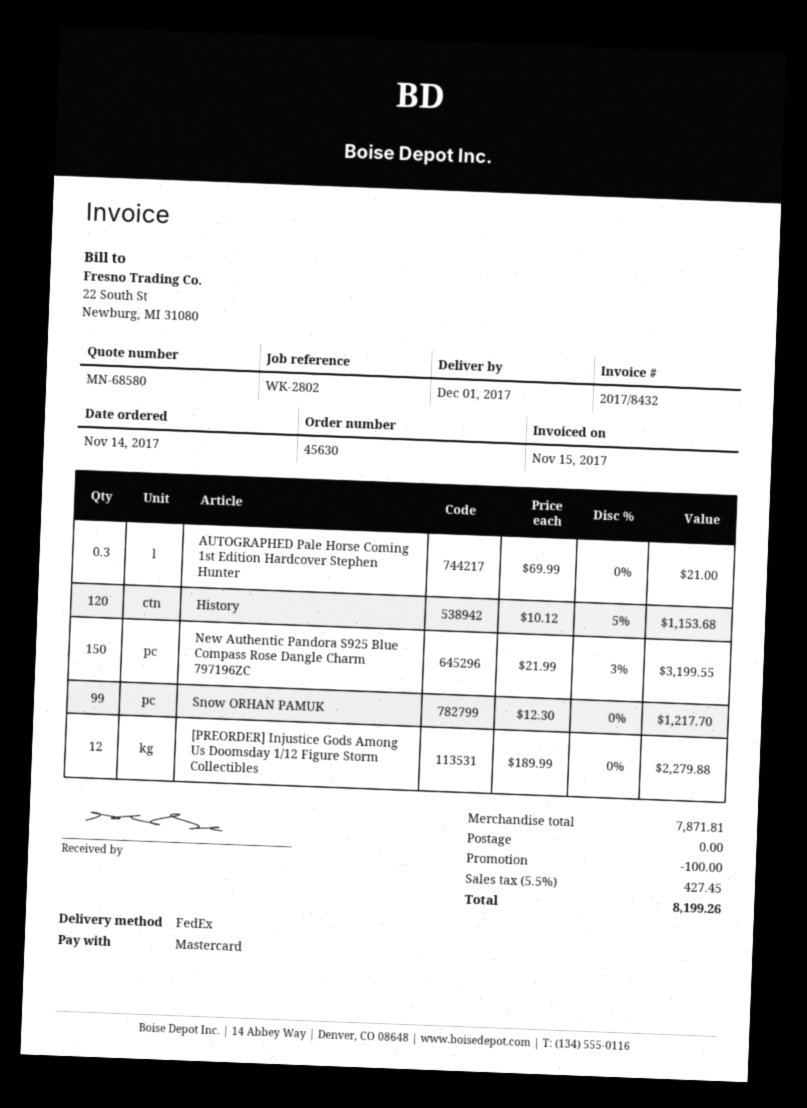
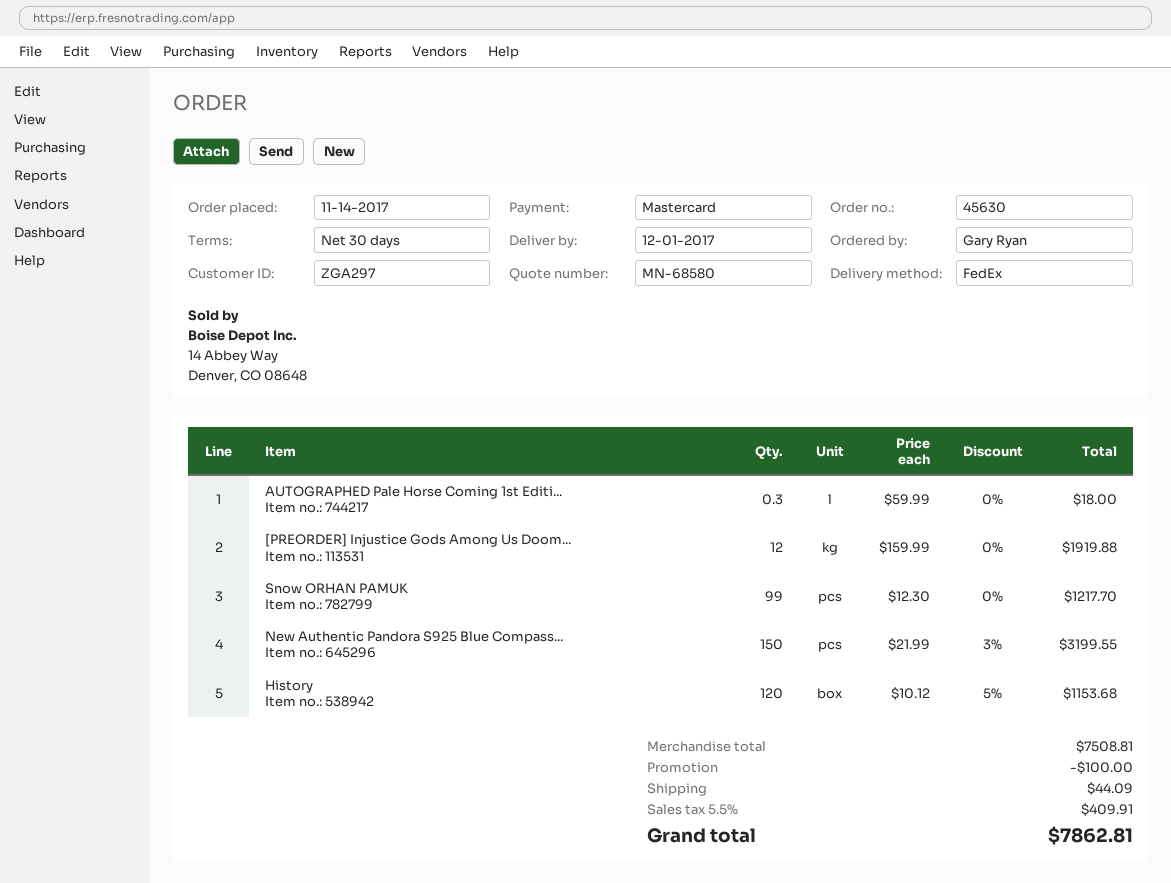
AUTOGRAPHED Pale Horse Coming 1st Edition Hardcover Stephen Hunter: 0.3 x 69.99 = 21.00 -> 0.3 x 59.99 = 18.00
[PREORDER] Injustice Gods Among Us Doomsday 1/12 Figure Storm Collectibles: 12 x 189.99 = 2279.88 -> 12 x 159.99 = 1919.88
subtotal: 7871.81 -> 7508.81
shipping: 0.00 -> 44.09
tax: 5.5% = 427.45 -> 5.5% = 409.91
total: 8199.26 -> 7862.81

